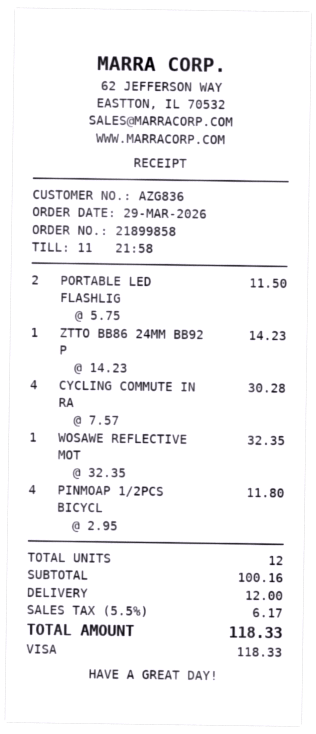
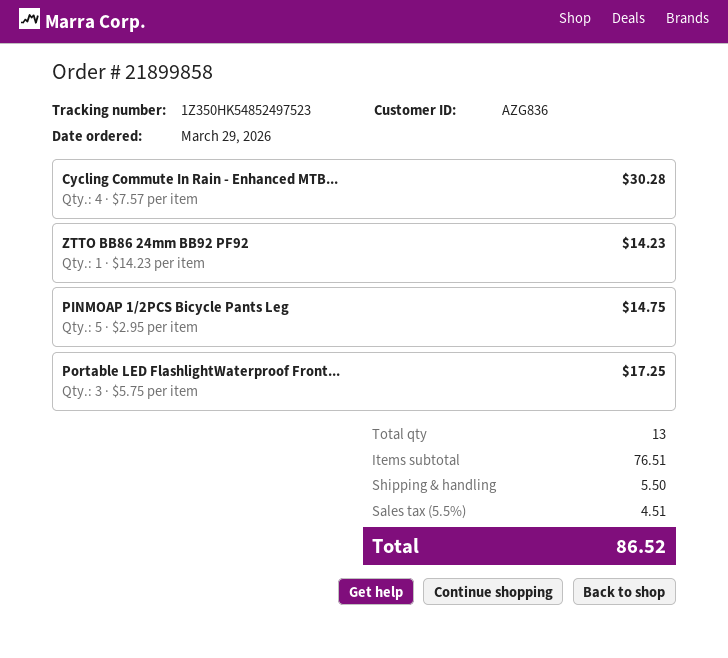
PORTABLE LED FLASHLIG: 2 x 5.75 = 11.50 -> 3 x 5.75 = 17.25
WOSAWE REFLECTIVE MOT: 1 x 32.35 = 32.35 -> none
PINMOAP 1/2PCS BICYCL: 4 x 2.95 = 11.80 -> 5 x 2.95 = 14.75
total quantity: 12 -> 13
subtotal: 100.16 -> 76.51
shipping: 12.00 -> 5.50
tax: 5.5% = 6.17 -> 5.5% = 4.51
total: 118.33 -> 86.52

